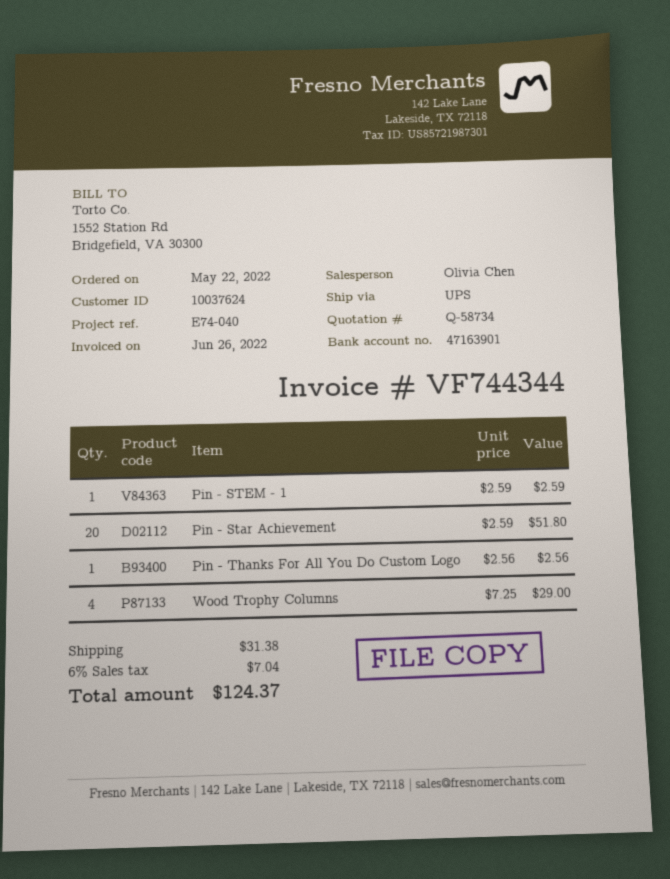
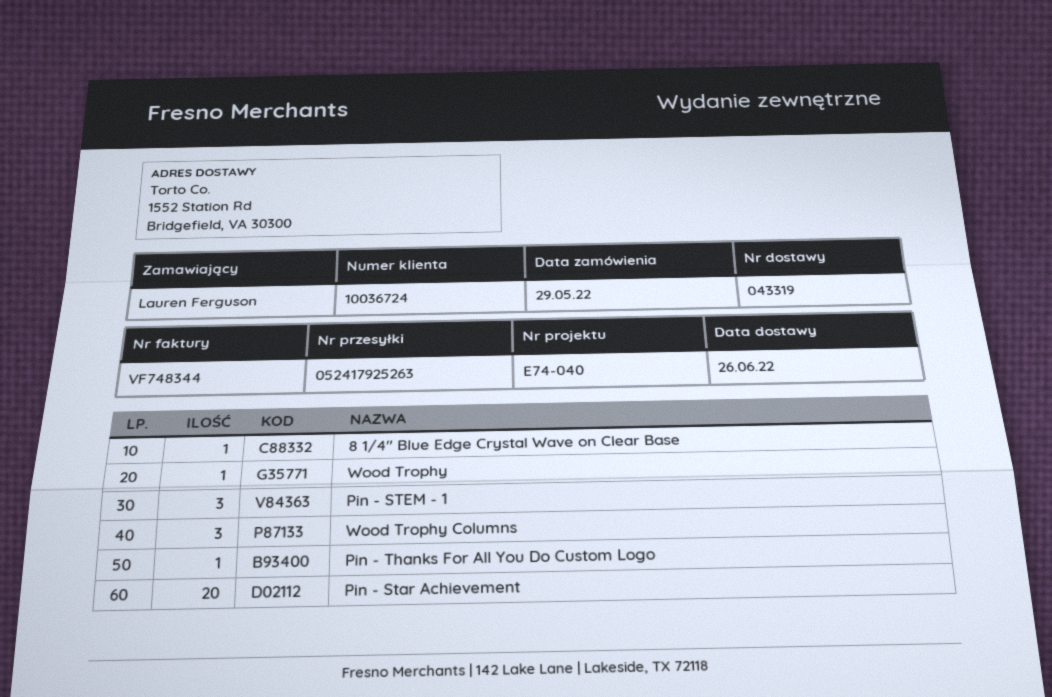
order date: 2022-05-22 -> 2022-05-29
invoice number: VF744344 -> VF748344
customer number: 10037624 -> 10036724
Pin - STEM - 1: 1 -> 3
Wood Trophy Columns: 4 -> 3
8 1/4" Blue Edge Crystal Wave on Clear Base: none -> 1
Wood Trophy: none -> 1

